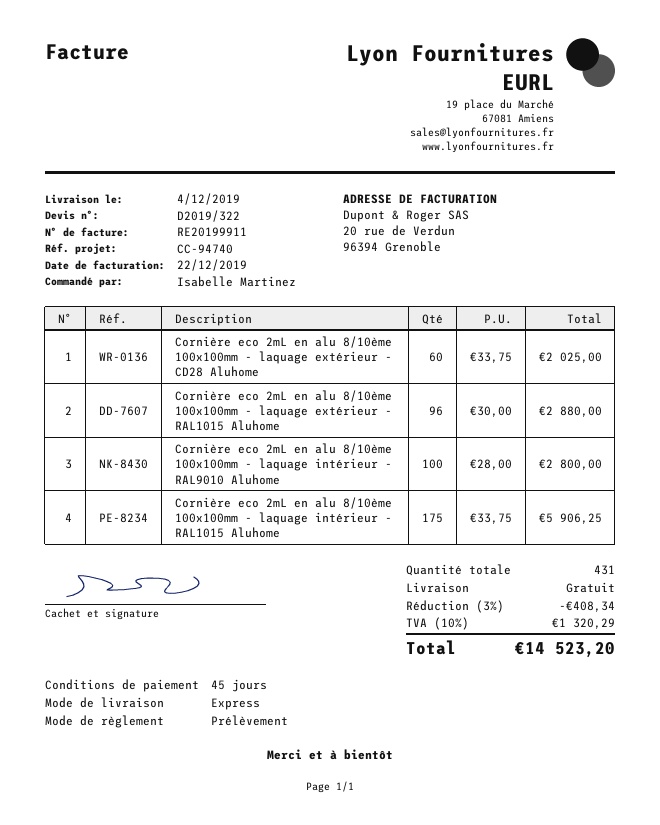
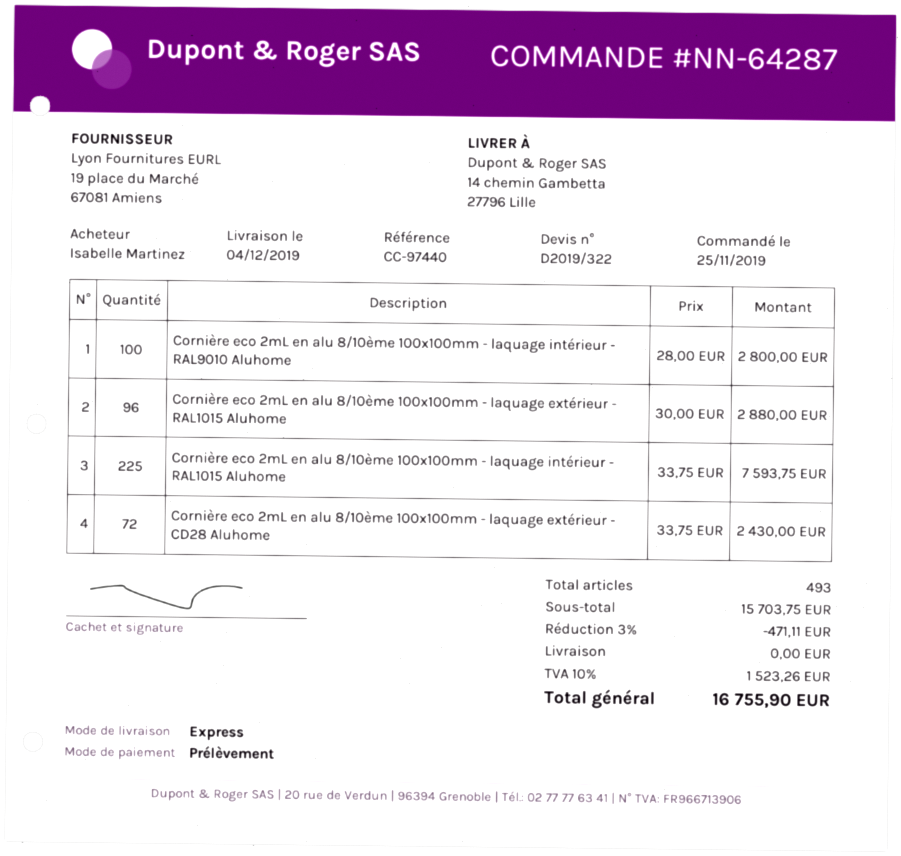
reference: CC-94740 -> CC-97440
Cornière eco 2mL en alu 8/10ème 100x100mm - laquage extérieur - CD28 Aluhome: 60 x 33.75 = 2025.00 -> 72 x 33.75 = 2430.00
Cornière eco 2mL en alu 8/10ème 100x100mm - laquage intérieur - RAL1015 Aluhome: 175 x 33.75 = 5906.25 -> 225 x 33.75 = 7593.75
total quantity: 431 -> 493
discount: 3% = 408.34 -> 3% = 471.11
tax: 10% = 1320.29 -> 10% = 1523.26
total: 14523.20 -> 16755.90

